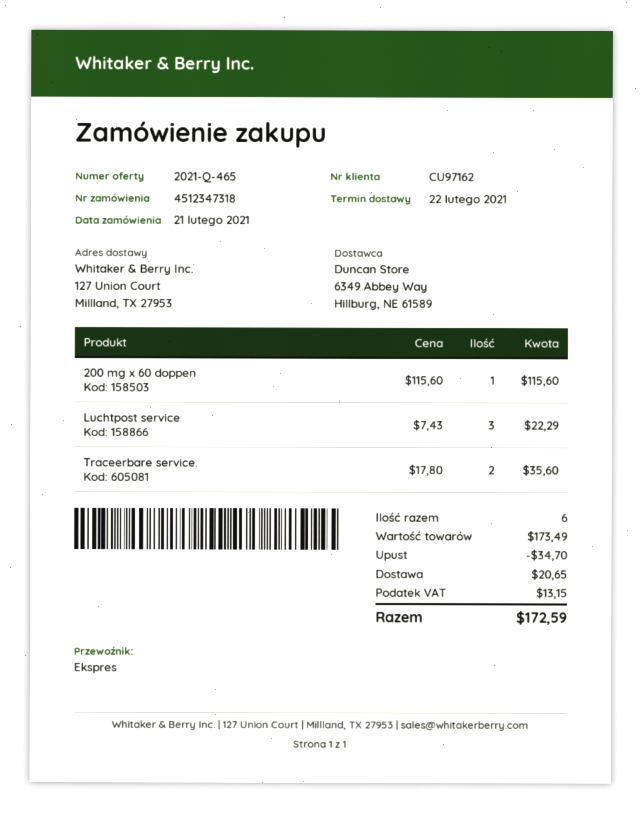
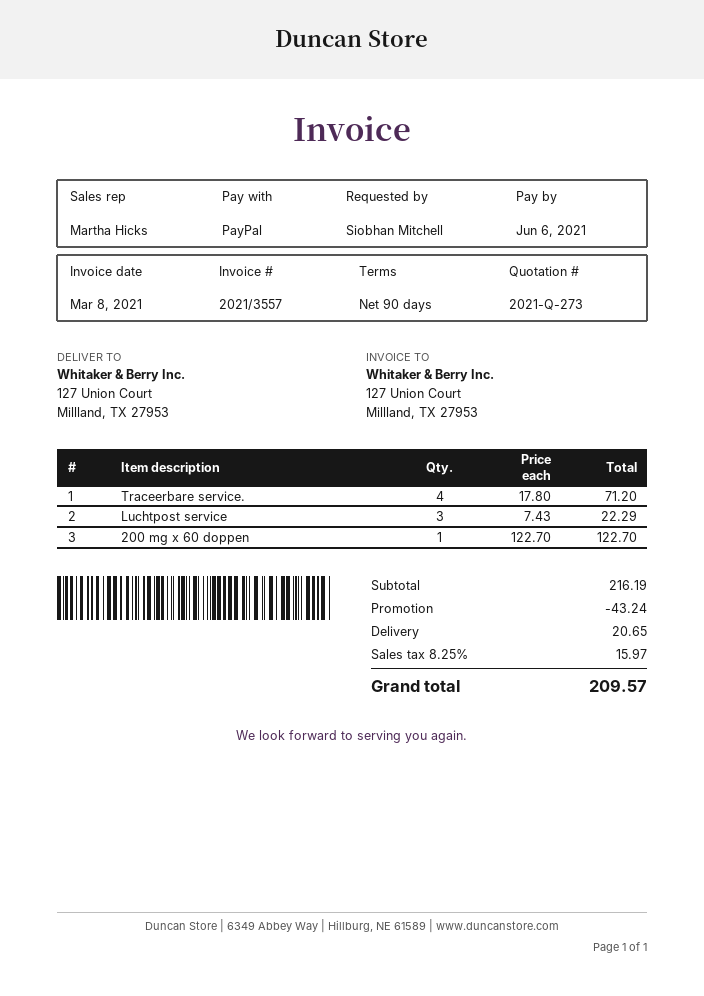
quote number: 2021-Q-465 -> 2021-Q-273
200 mg x 60 doppen: 1 x 115.60 = 115.60 -> 1 x 122.70 = 122.70
Traceerbare service.: 2 x 17.80 = 35.60 -> 4 x 17.80 = 71.20
subtotal: 173.49 -> 216.19
discount: 34.70 -> 43.24
tax: 13.15 -> 15.97
total: 172.59 -> 209.57

